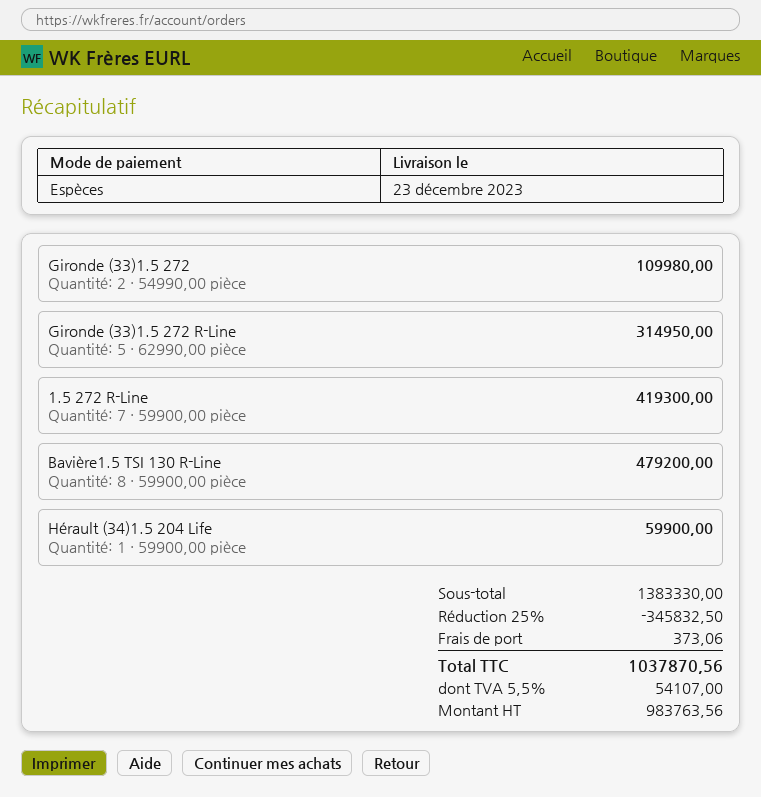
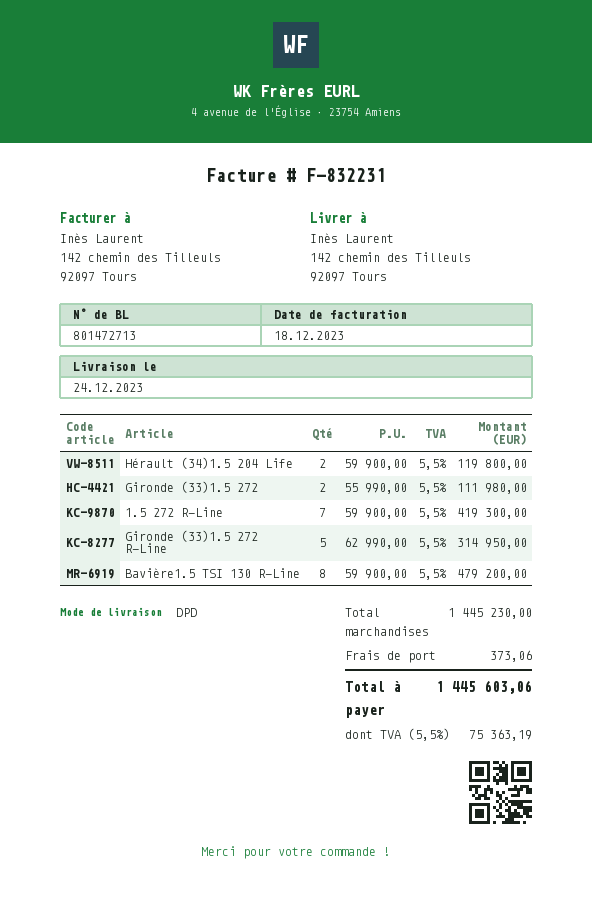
delivery date: 2023-12-23 -> 2023-12-24
Gironde (33)1.5 272: 2 x 54990.00 = 109980.00 -> 2 x 55990.00 = 111980.00
Hérault (34)1.5 204 Life: 1 x 59900.00 = 59900.00 -> 2 x 59900.00 = 119800.00
subtotal: 1383330.00 -> 1445230.00
discount: 25% = 345832.50 -> none
tax: 5.5% = 54107.00 -> 5.5% = 75363.19
total: 1037870.56 -> 1445603.06

